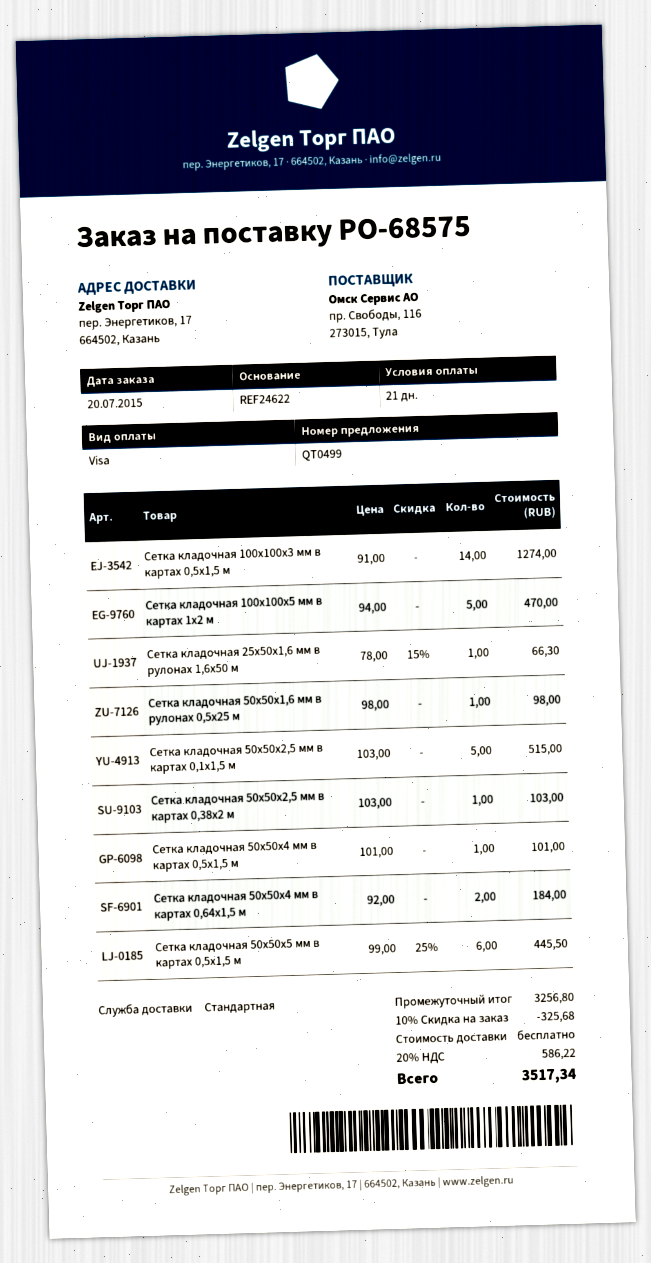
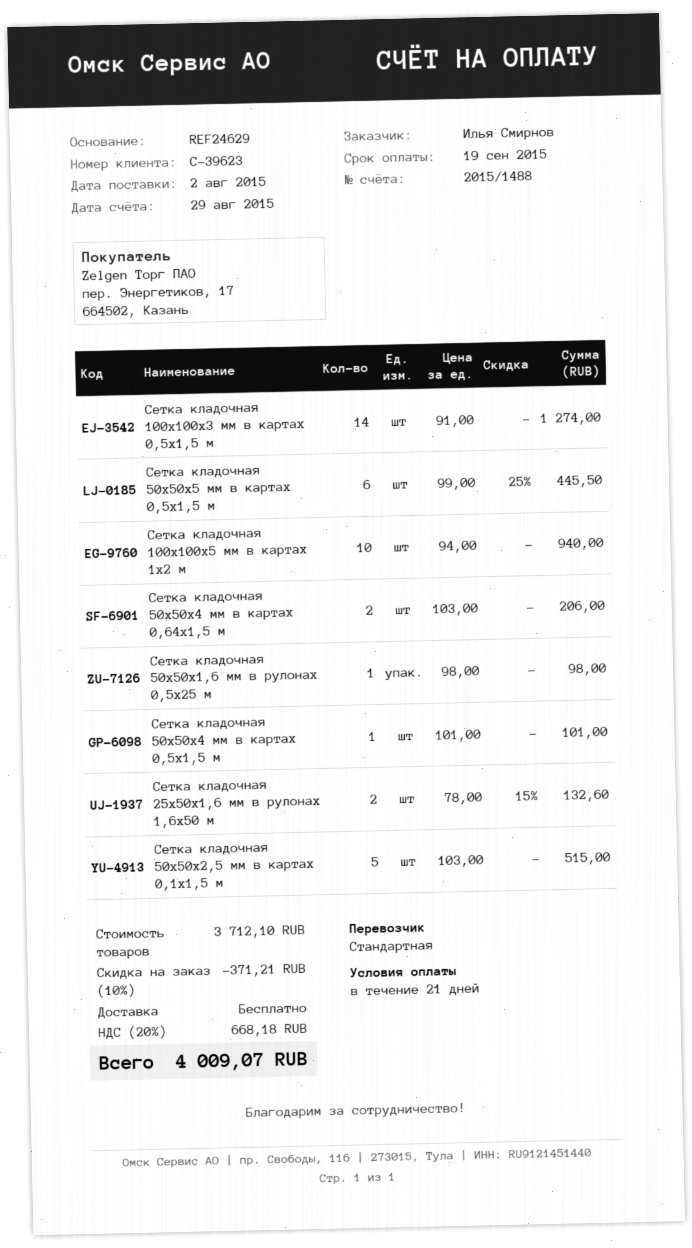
reference: REF24622 -> REF24629
Сетка кладочная 100х100х5 мм в картах 1х2 м: 5 x 94.00 = 470.00 -> 10 x 94.00 = 940.00
Сетка кладочная 25х50х1,6 мм в рулонах 1,6х50 м: 1 x 78.00 - 15% = 66.30 -> 2 x 78.00 - 15% = 132.60
Сетка кладочная 50х50х2,5 мм в картах 0,38х2 м: 1 x 103.00 = 103.00 -> none
Сетка кладочная 50х50х4 мм в картах 0,64х1,5 м: 2 x 92.00 = 184.00 -> 2 x 103.00 = 206.00
subtotal: 3256.80 -> 3712.10
discount: 10% = 325.68 -> 10% = 371.21
tax: 20% = 586.22 -> 20% = 668.18
total: 3517.34 -> 4009.07

